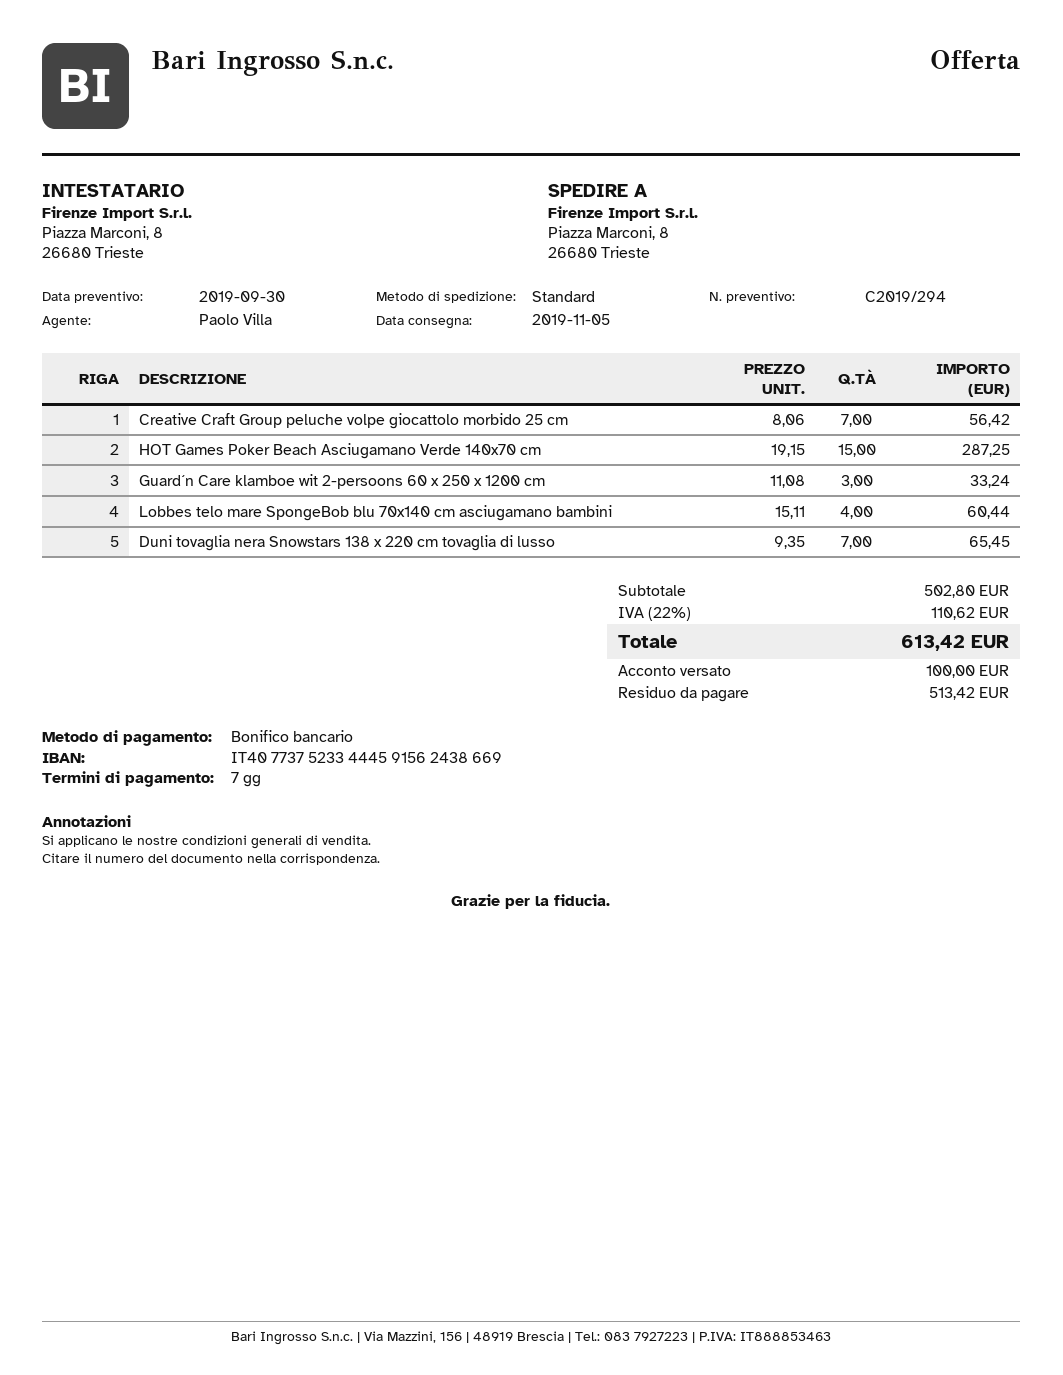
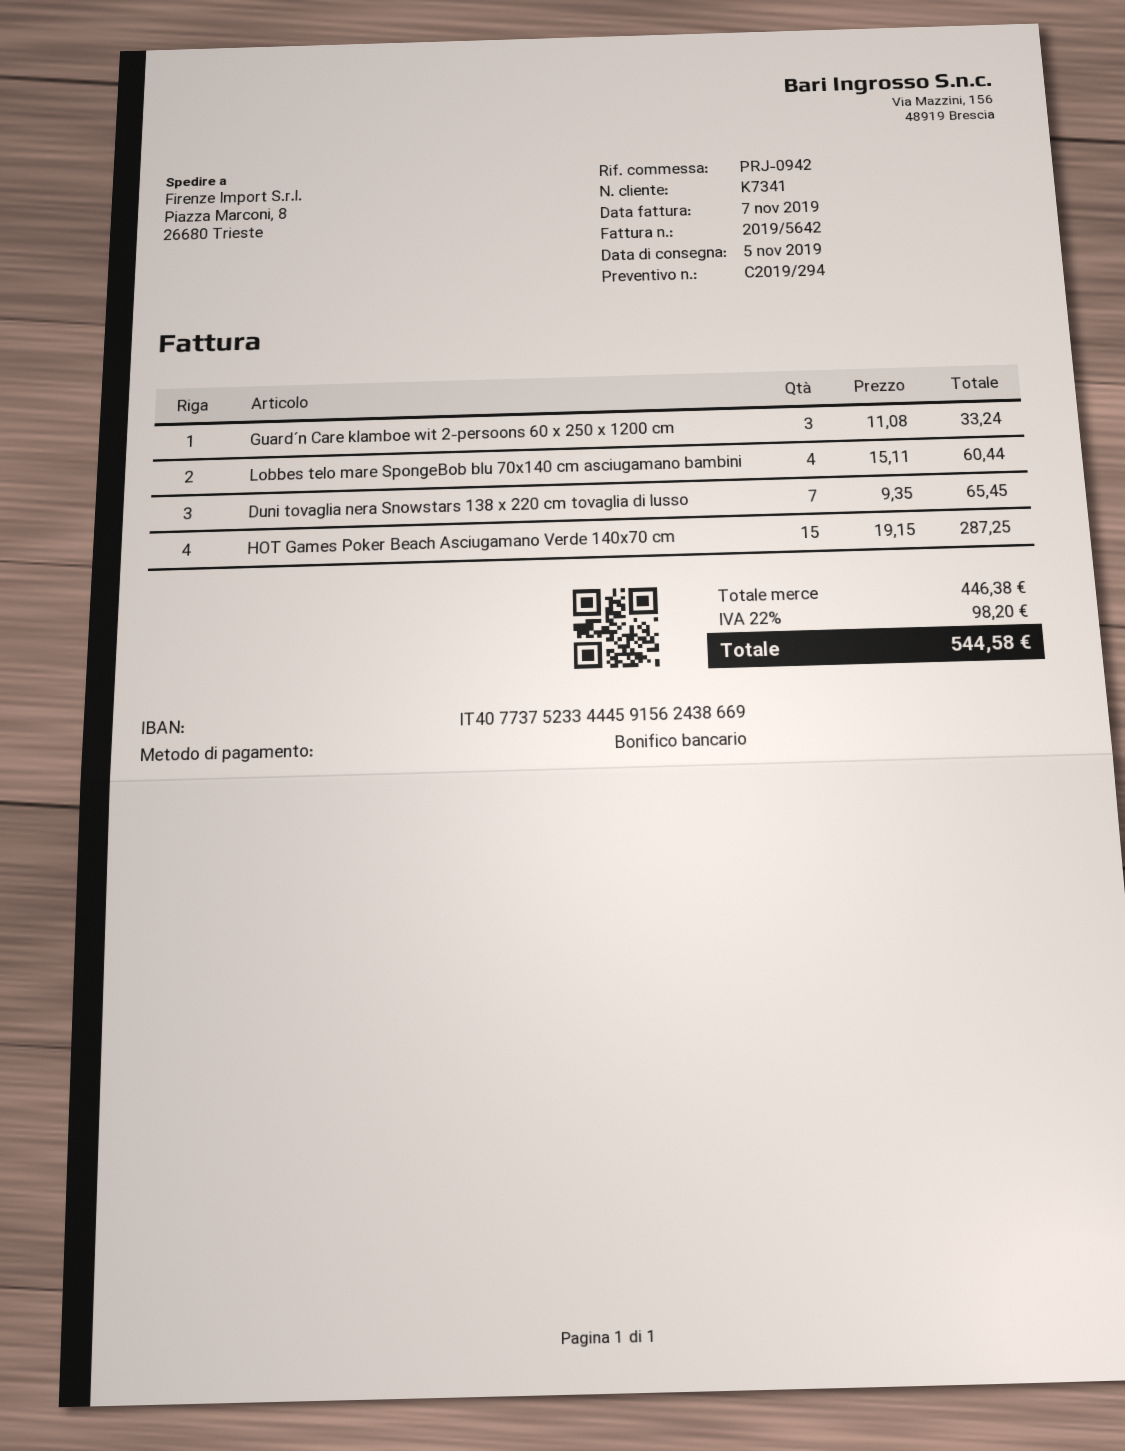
Creative Craft Group peluche volpe giocattolo morbido 25 cm: 7 x 8.06 = 56.42 -> none
subtotal: 502.80 -> 446.38
tax: 22% = 110.62 -> 22% = 98.20
total: 613.42 -> 544.58

